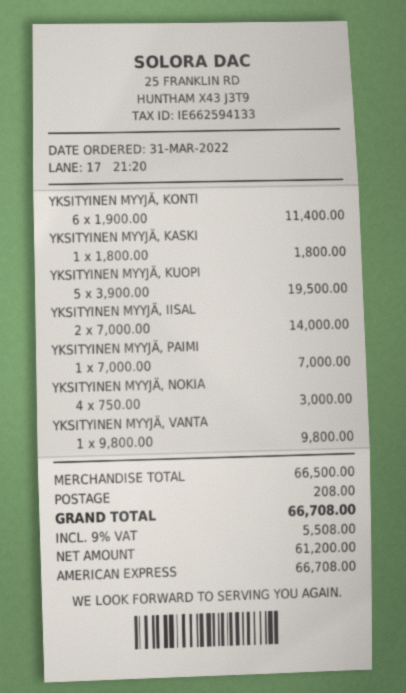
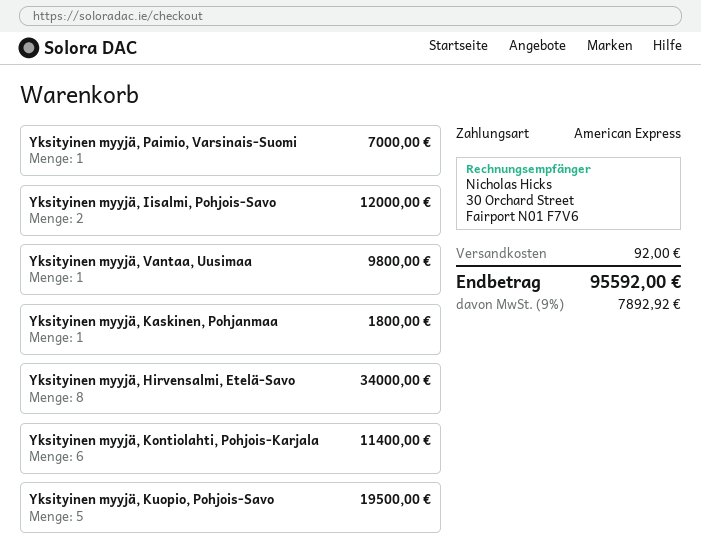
YKSITYINEN MYYJÄ, IISAL: 2 for 14000.00 -> 2 for 12000.00
YKSITYINEN MYYJÄ, NOKIA: 4 for 3000.00 -> none
Yksityinen myyjä, Hirvensalmi, Etelä-Savo: none -> 8 for 34000.00
shipping: 208.00 -> 92.00
tax: 9% = 5508.00 -> 9% = 7892.92
total: 66708.00 -> 95592.00

